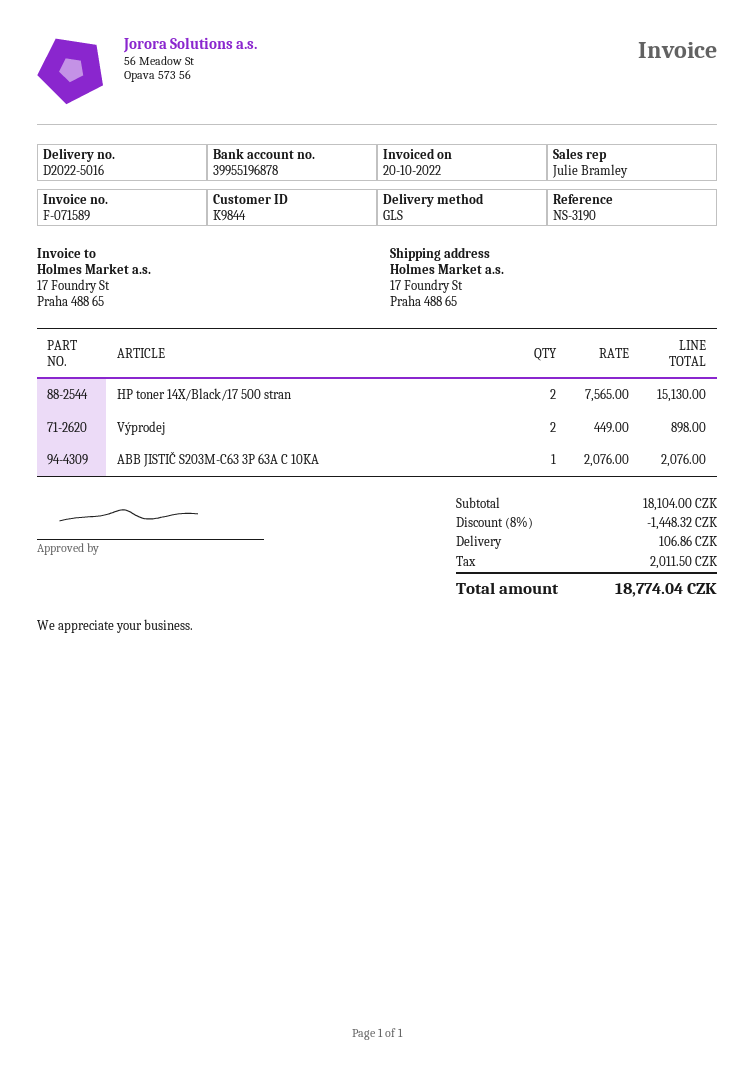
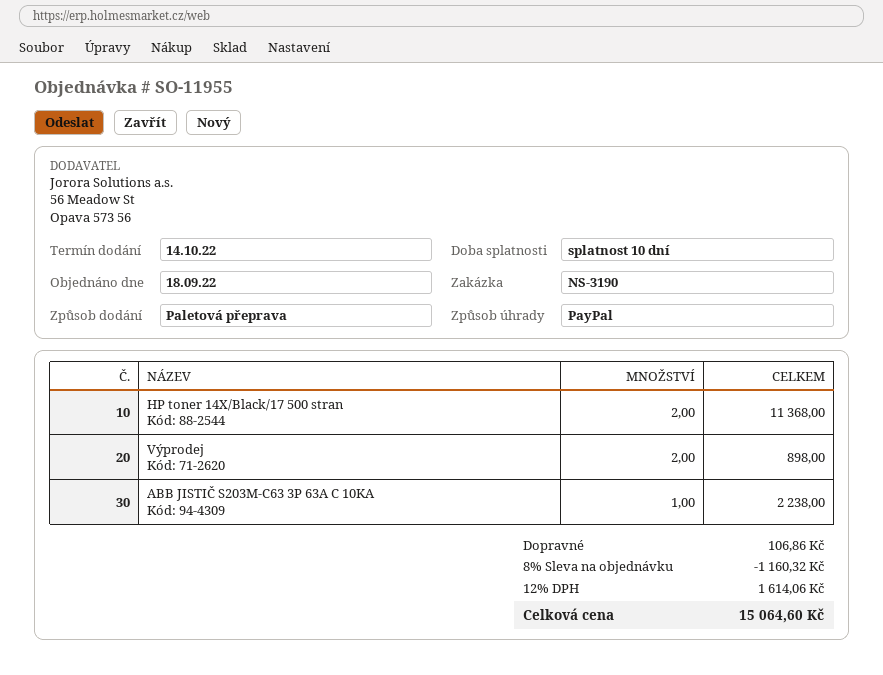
shipping method: GLS -> pallet freight
HP toner 14X/Black/17 500 stran: 2 for 15130.00 -> 2 for 11368.00
ABB JISTIČ S203M-C63 3P 63A C 10KA: 1 for 2076.00 -> 1 for 2238.00
discount: 8% = 1448.32 -> 8% = 1160.32
tax: 2011.50 -> 1614.06
total: 18774.04 -> 15064.60

